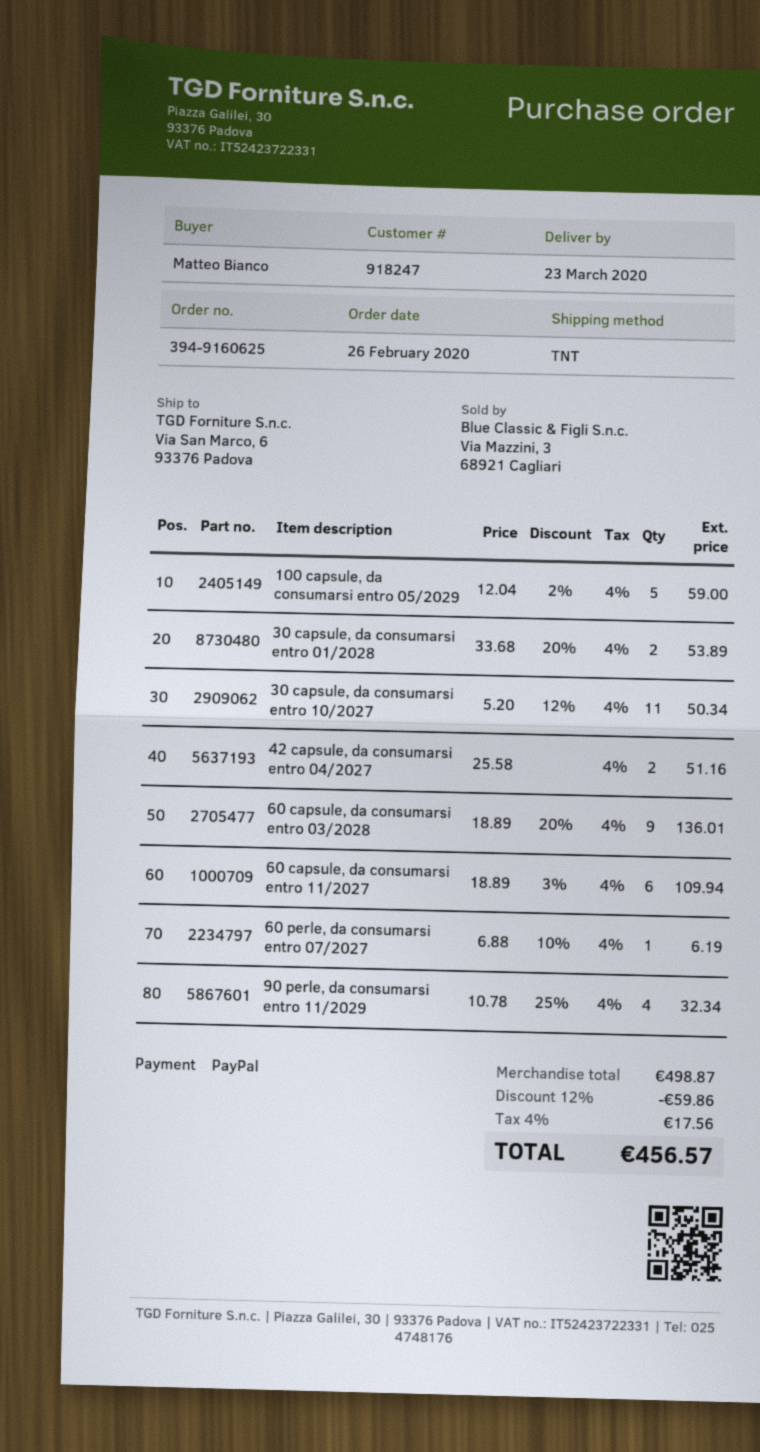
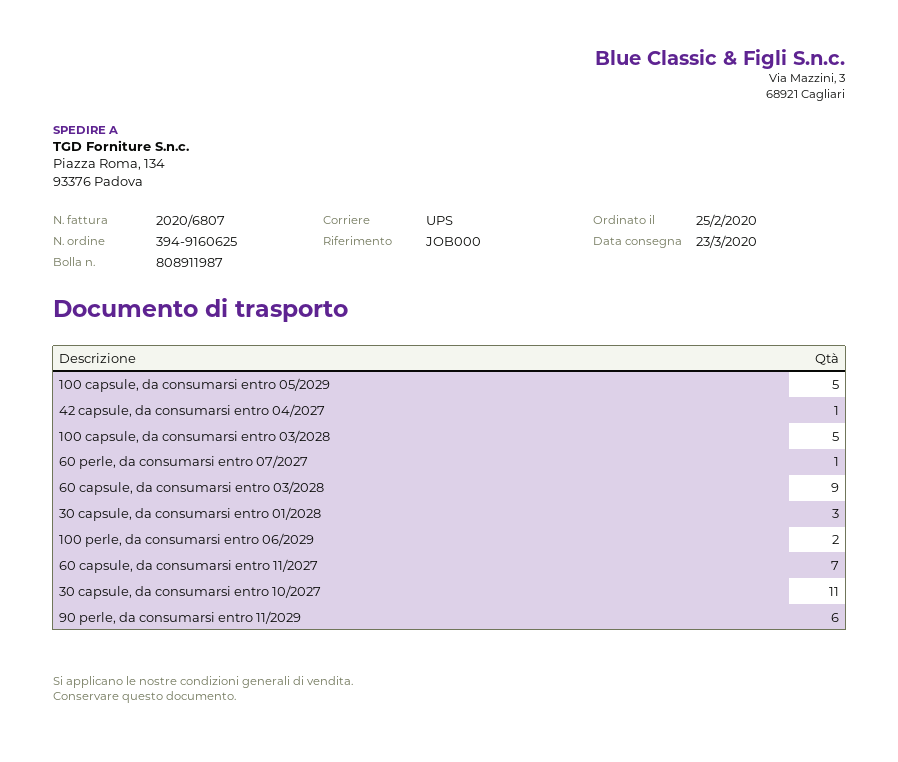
order date: 2020-02-26 -> 2020-02-25
shipping method: TNT -> UPS
ship to: Via San Marco, 6, 93376 Padova -> Piazza Roma, 134, 93376 Padova
30 capsule, da consumarsi entro 01/2028: 2 -> 3
42 capsule, da consumarsi entro 04/2027: 2 -> 1
60 capsule, da consumarsi entro 11/2027: 6 -> 7
90 perle, da consumarsi entro 11/2029: 4 -> 6
100 capsule, da consumarsi entro 03/2028: none -> 5
100 perle, da consumarsi entro 06/2029: none -> 2

